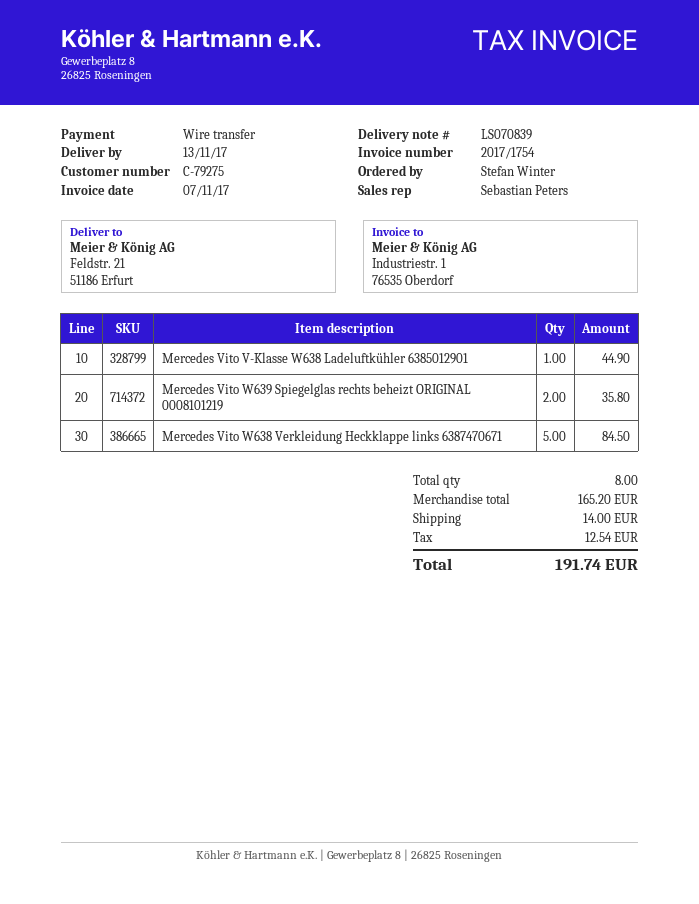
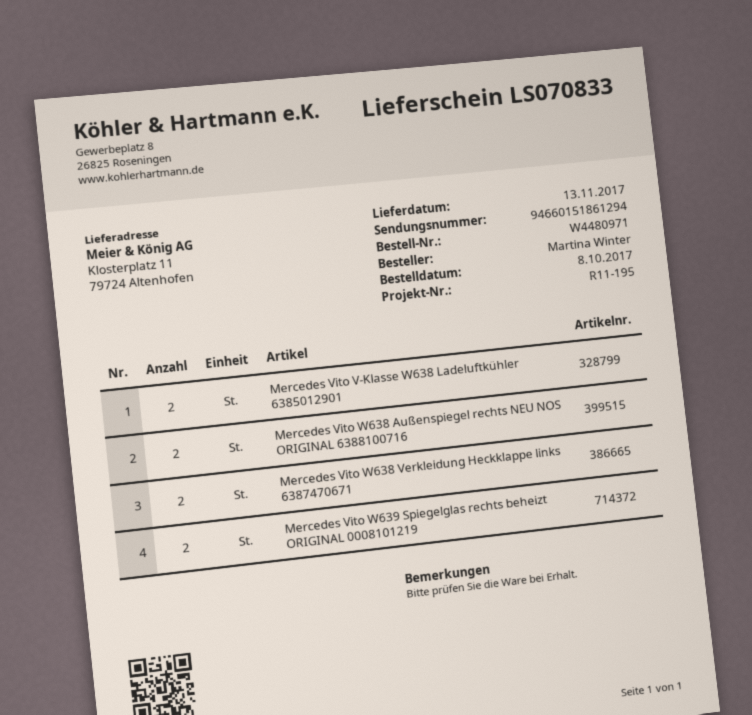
delivery note number: LS070839 -> LS070833
ordered by: Stefan Winter -> Martina Winter
ship to: Feldstr. 21, 51186 Erfurt -> Klosterplatz 11, 79724 Altenhofen
Mercedes Vito V-Klasse W638 Ladeluftkühler 6385012901: 1 -> 2
Mercedes Vito W638 Verkleidung Heckklappe links 6387470671: 5 -> 2
Mercedes Vito W638 Außenspiegel rechts NEU NOS ORIGINAL 6388100716: none -> 2

